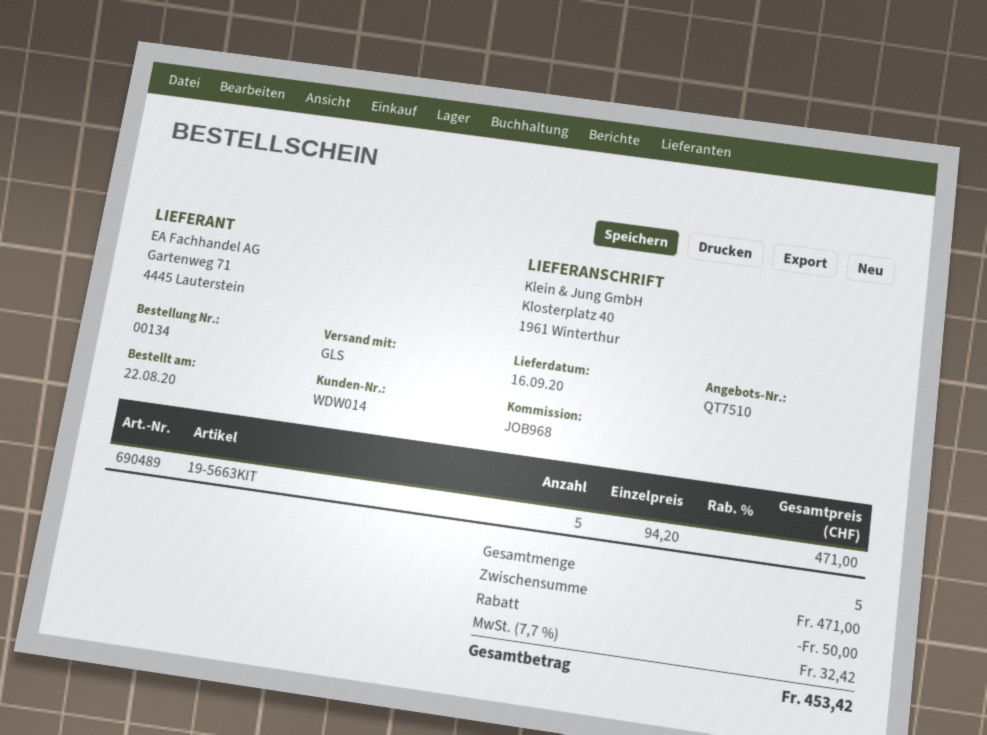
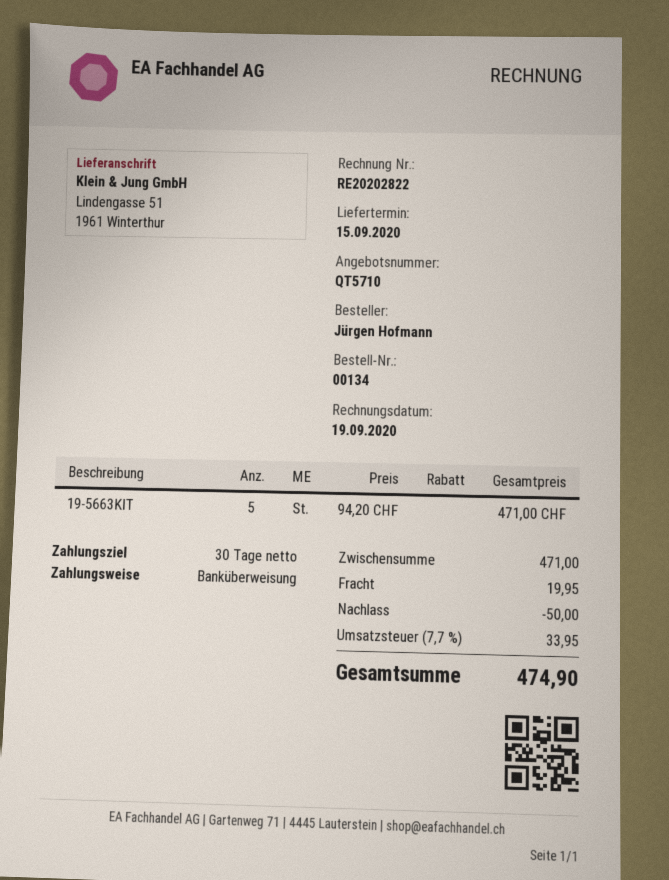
quote number: QT7510 -> QT5710
delivery date: 2020-09-16 -> 2020-09-15
ship to: Klosterplatz 40, 1961 Winterthur -> Lindengasse 51, 1961 Winterthur
shipping: none -> 19.95
tax: 7.7% = 32.42 -> 7.7% = 33.95
total: 453.42 -> 474.90

